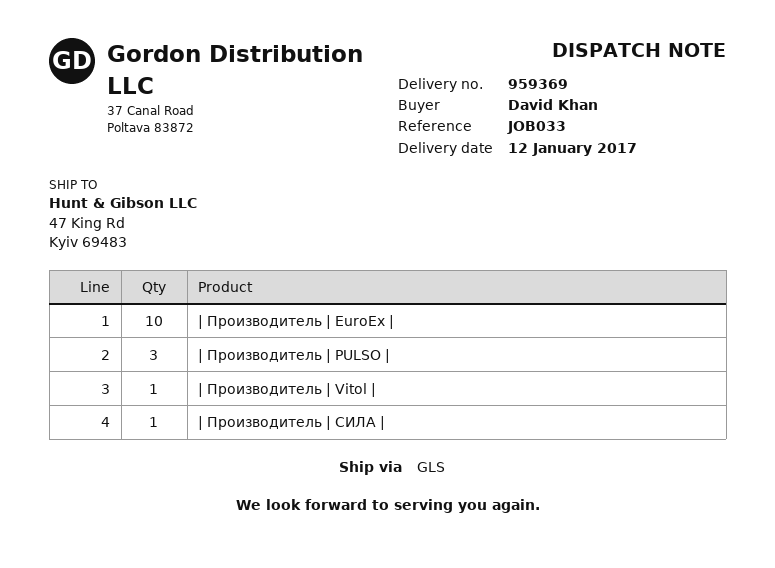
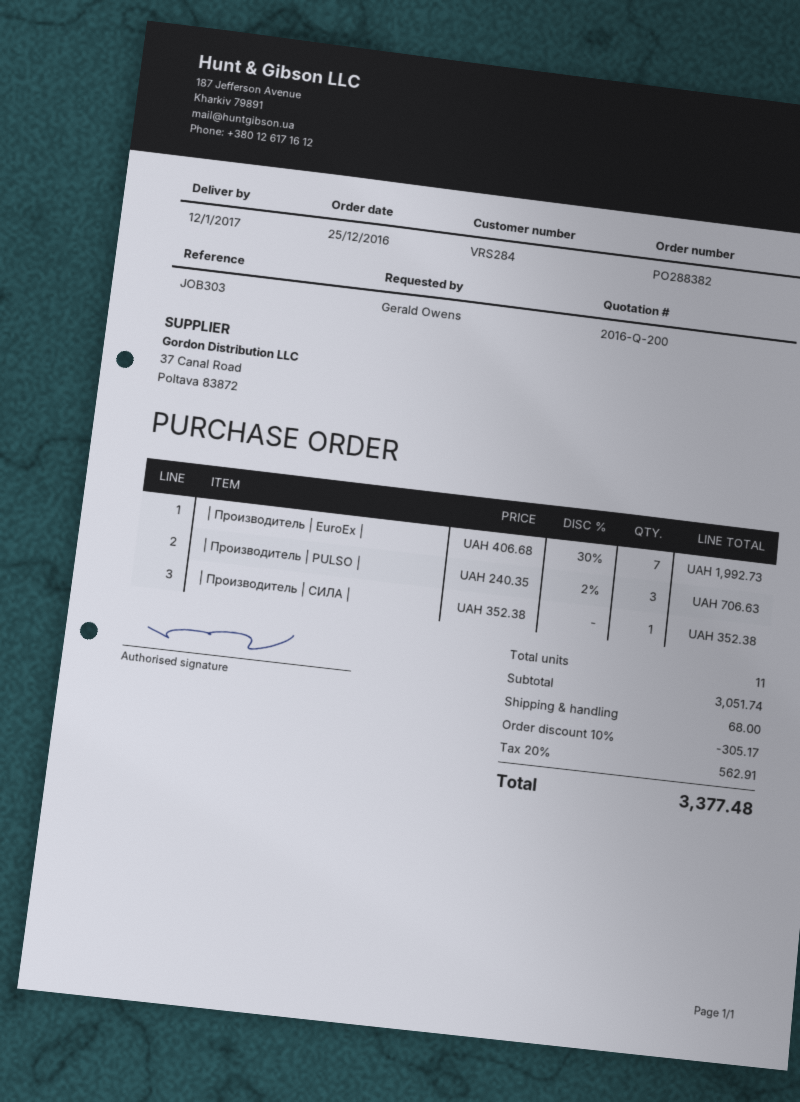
reference: JOB033 -> JOB303
ordered by: David Khan -> Gerald Owens
| Производитель | EuroEx |: 10 -> 7
| Производитель | Vitol |: 1 -> none

